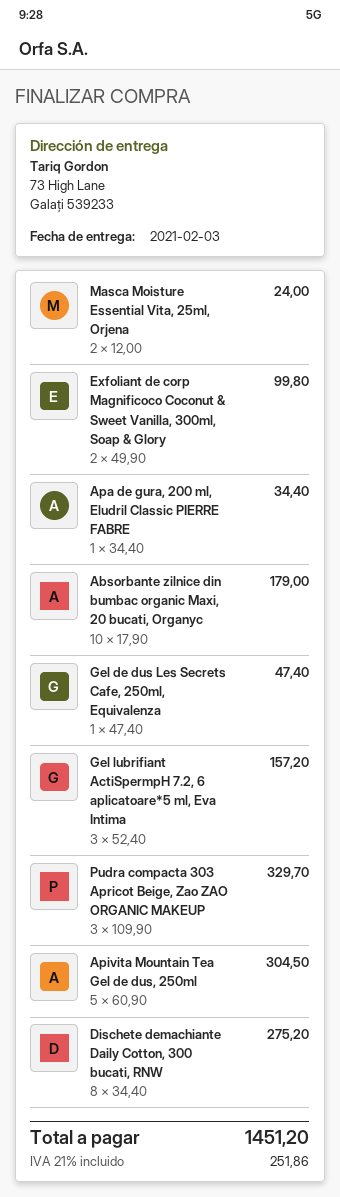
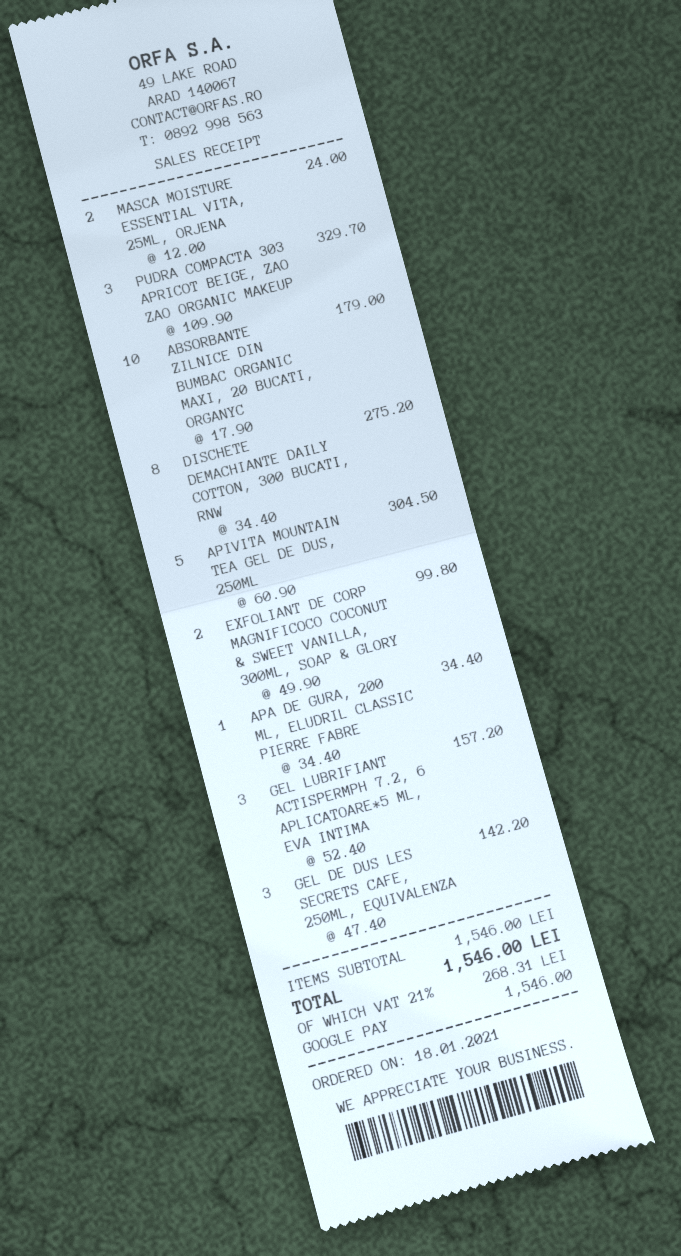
Gel de dus Les Secrets Cafe, 250ml, Equivalenza: 1 x 47.40 = 47.40 -> 3 x 47.40 = 142.20
tax: 21% = 251.86 -> 21% = 268.31
total: 1451.20 -> 1546.00

